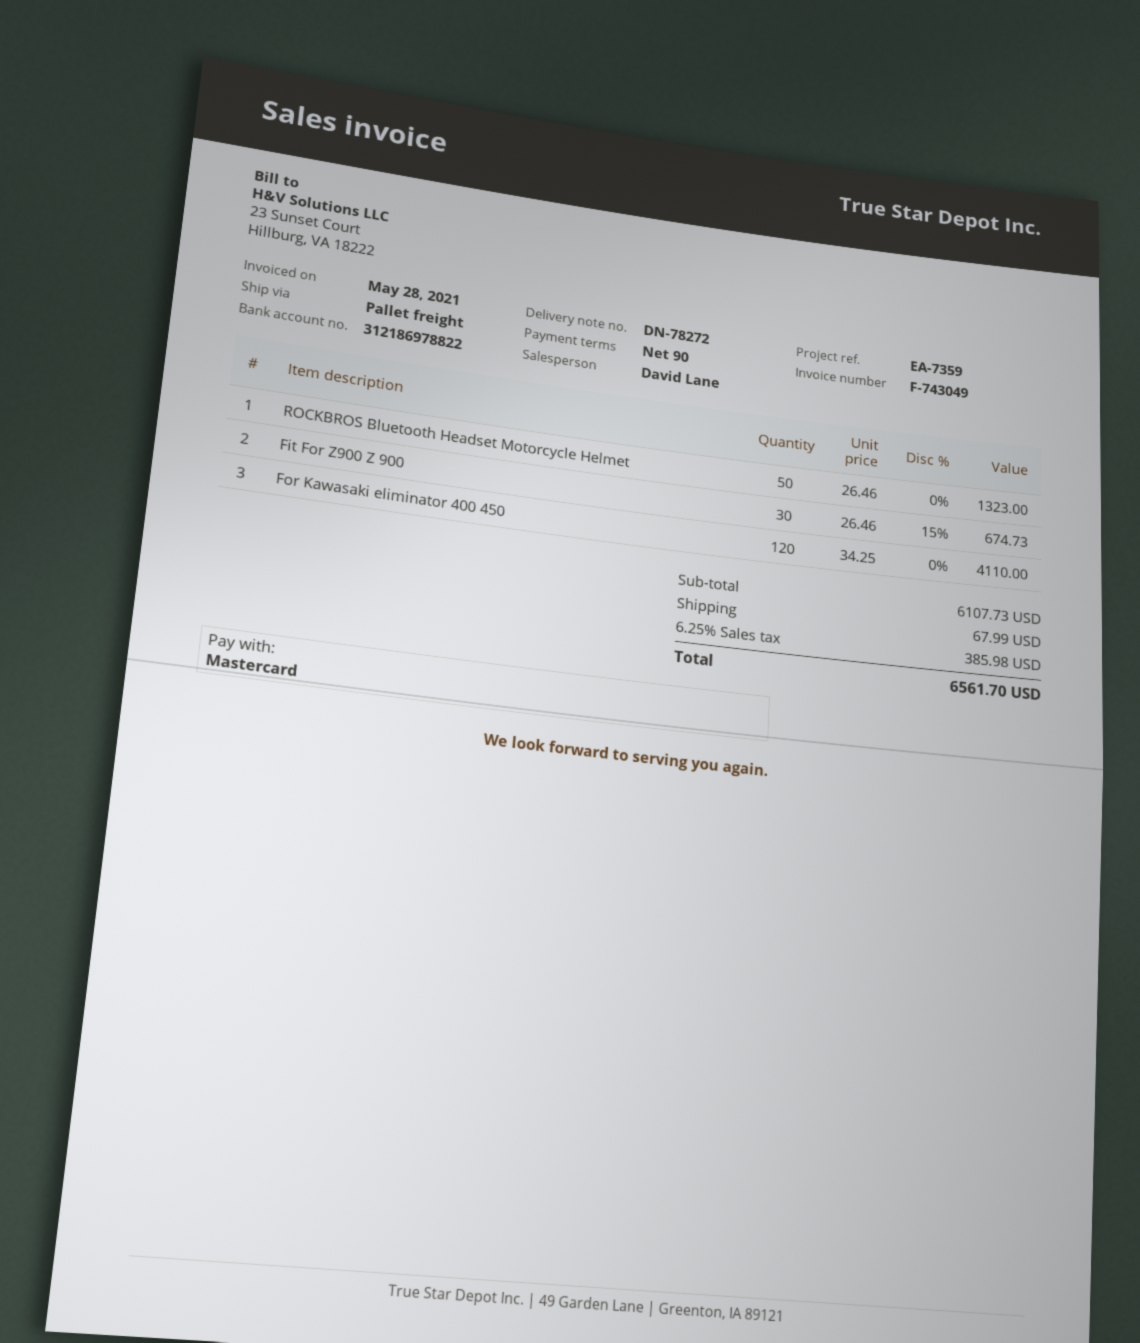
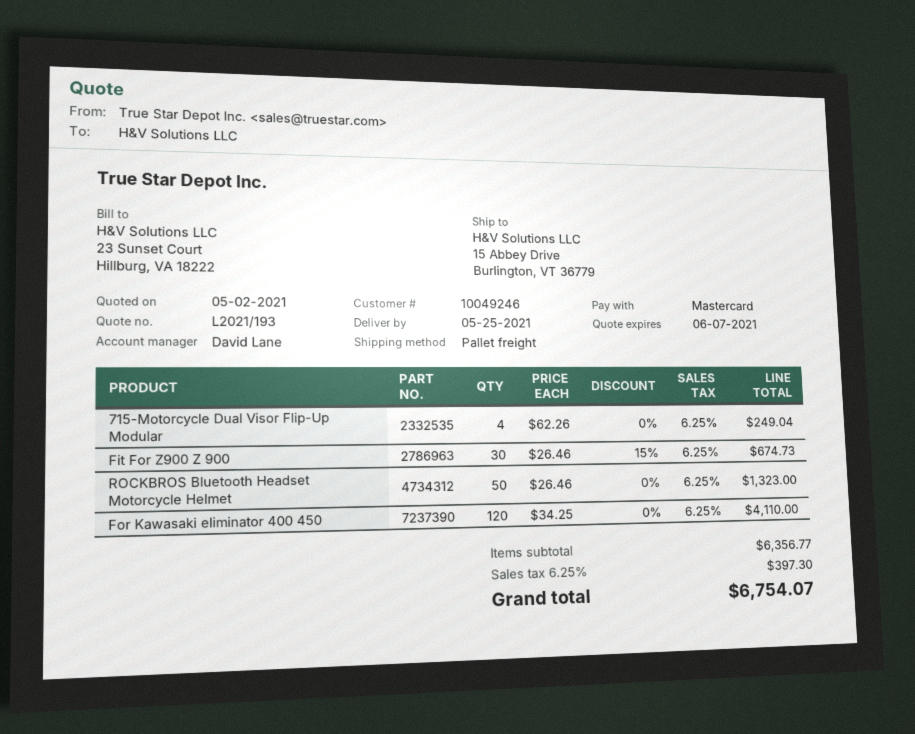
715-Motorcycle Dual Visor Flip-Up Modular: none -> 4 x 62.26 = 249.04
subtotal: 6107.73 -> 6356.77
shipping: 67.99 -> none
tax: 6.25% = 385.98 -> 6.25% = 397.30
total: 6561.70 -> 6754.07

